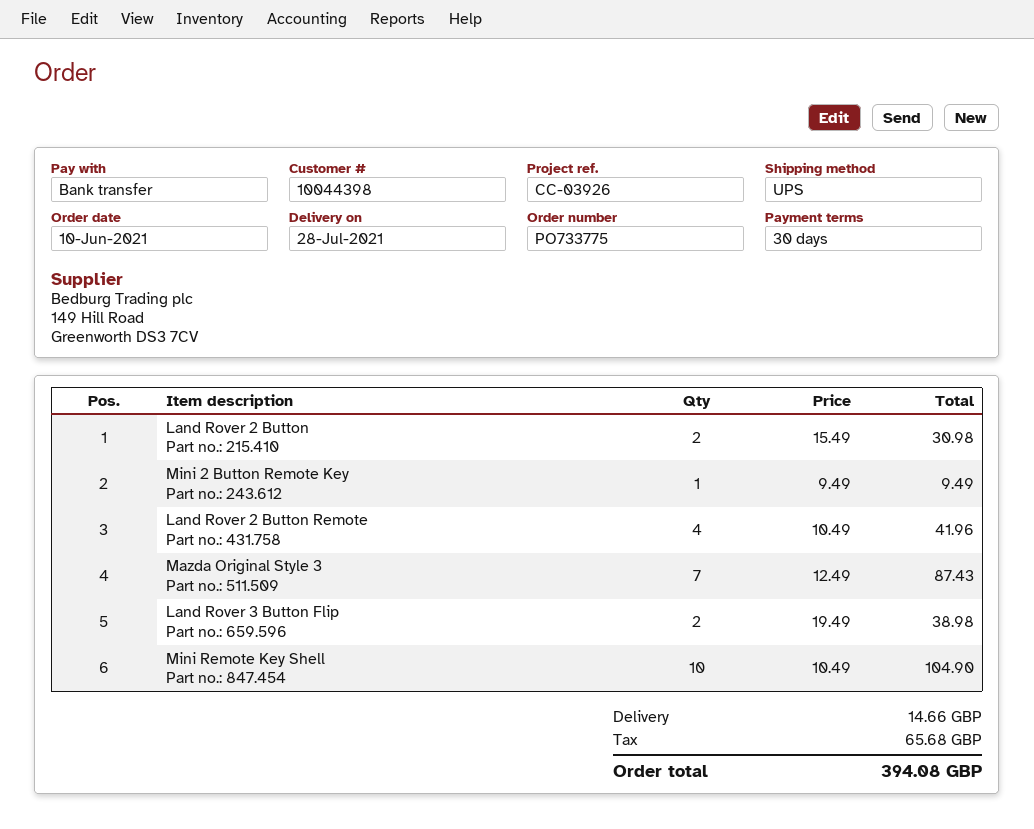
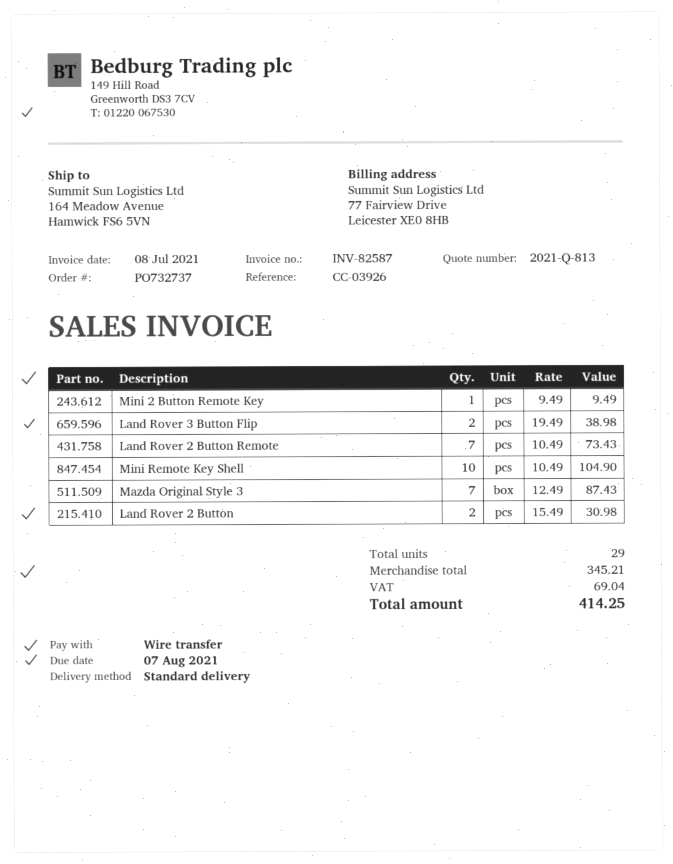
order number: PO733775 -> PO732737
shipping method: UPS -> standard
Land Rover 2 Button Remote: 4 x 10.49 = 41.96 -> 7 x 10.49 = 73.43
shipping: 14.66 -> none
tax: 65.68 -> 69.04
total: 394.08 -> 414.25

